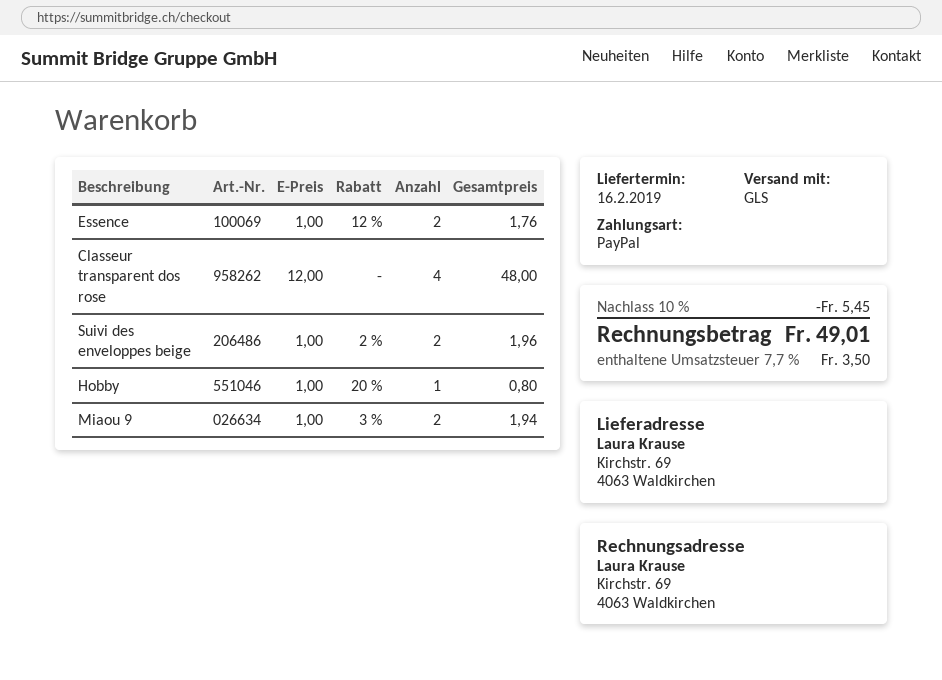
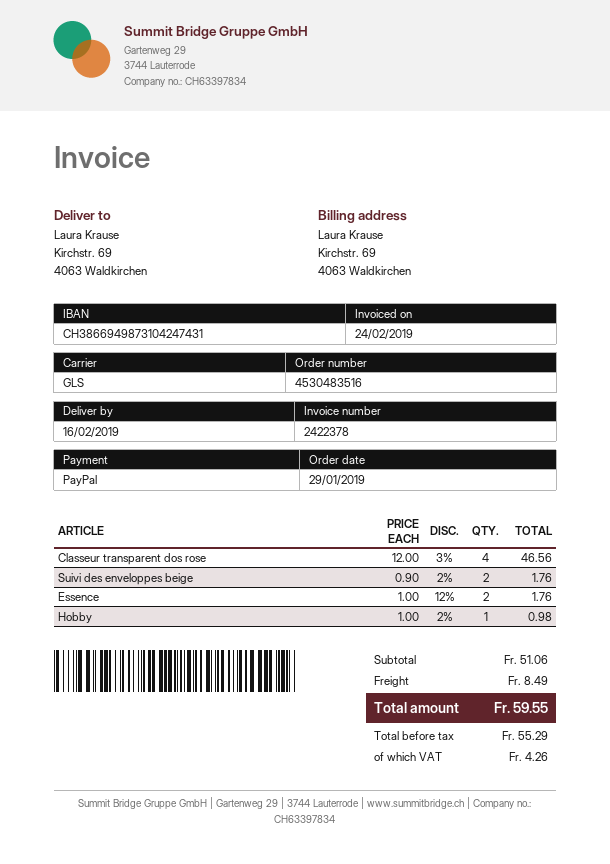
Classeur transparent dos rose: 4 x 12.00 = 48.00 -> 4 x 12.00 - 3% = 46.56
Suivi des enveloppes beige: 2 x 1.00 - 2% = 1.96 -> 2 x 0.90 - 2% = 1.76
Hobby: 1 x 1.00 - 20% = 0.80 -> 1 x 1.00 - 2% = 0.98
Miaou 9: 2 x 1.00 - 3% = 1.94 -> none
discount: 10% = 5.45 -> none
shipping: none -> 8.49
tax: 3.50 -> 4.26
total: 49.01 -> 59.55

